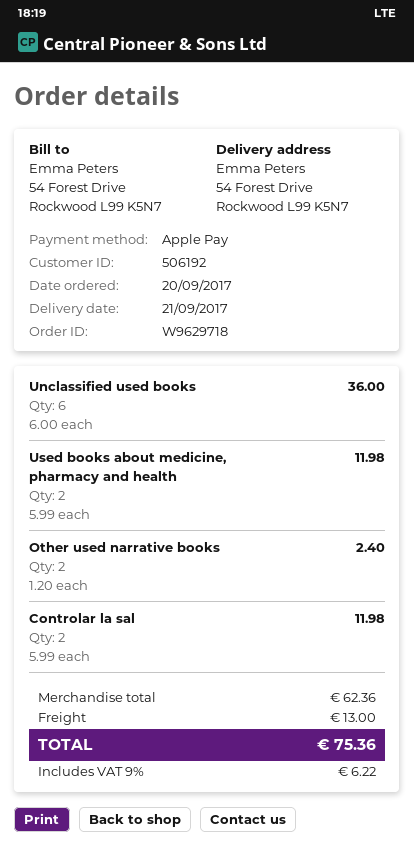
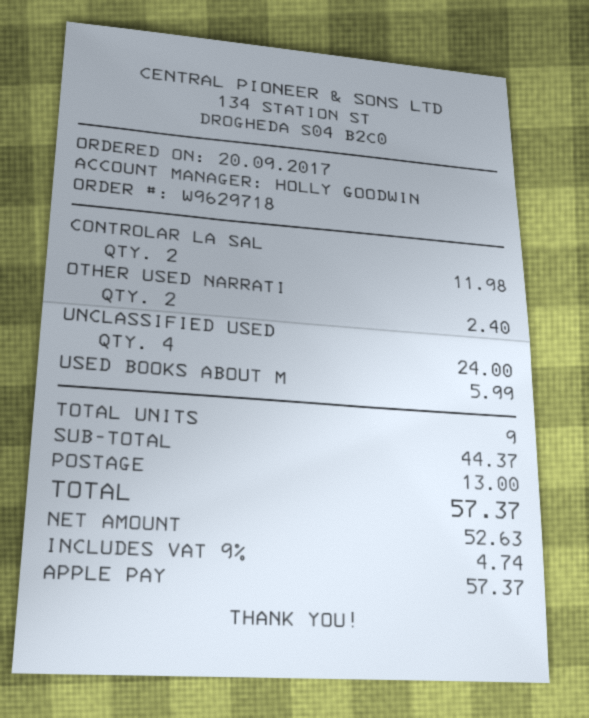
Unclassified used books: 6 for 36.00 -> 4 for 24.00
Used books about medicine, pharmacy and health: 2 for 11.98 -> 1 for 5.99
subtotal: 62.36 -> 44.37
tax: 9% = 6.22 -> 9% = 4.74
total: 75.36 -> 57.37

